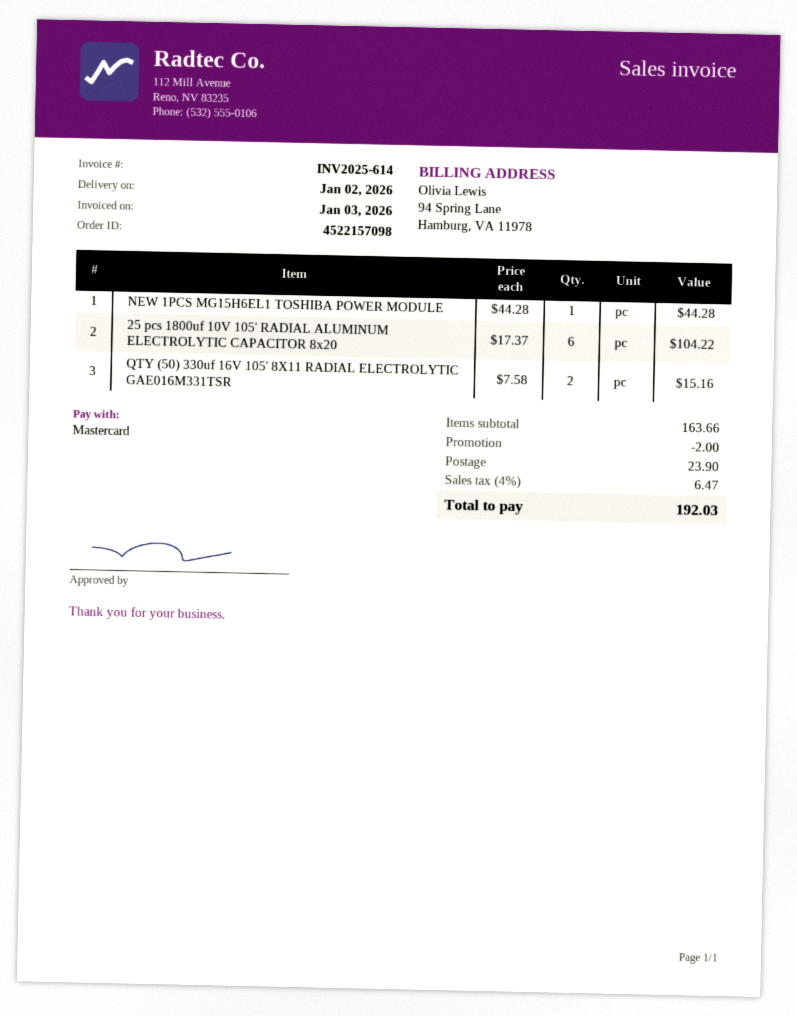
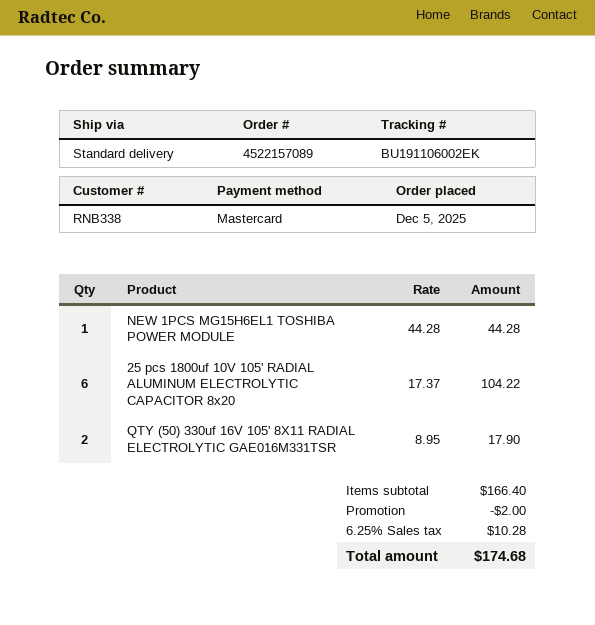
order number: 4522157098 -> 4522157089
QTY (50) 330uf 16V 105' 8X11 RADIAL ELECTROLYTIC GAE016M331TSR: 2 x 7.58 = 15.16 -> 2 x 8.95 = 17.90
subtotal: 163.66 -> 166.40
shipping: 23.90 -> none
tax: 4% = 6.47 -> 6.25% = 10.28
total: 192.03 -> 174.68

